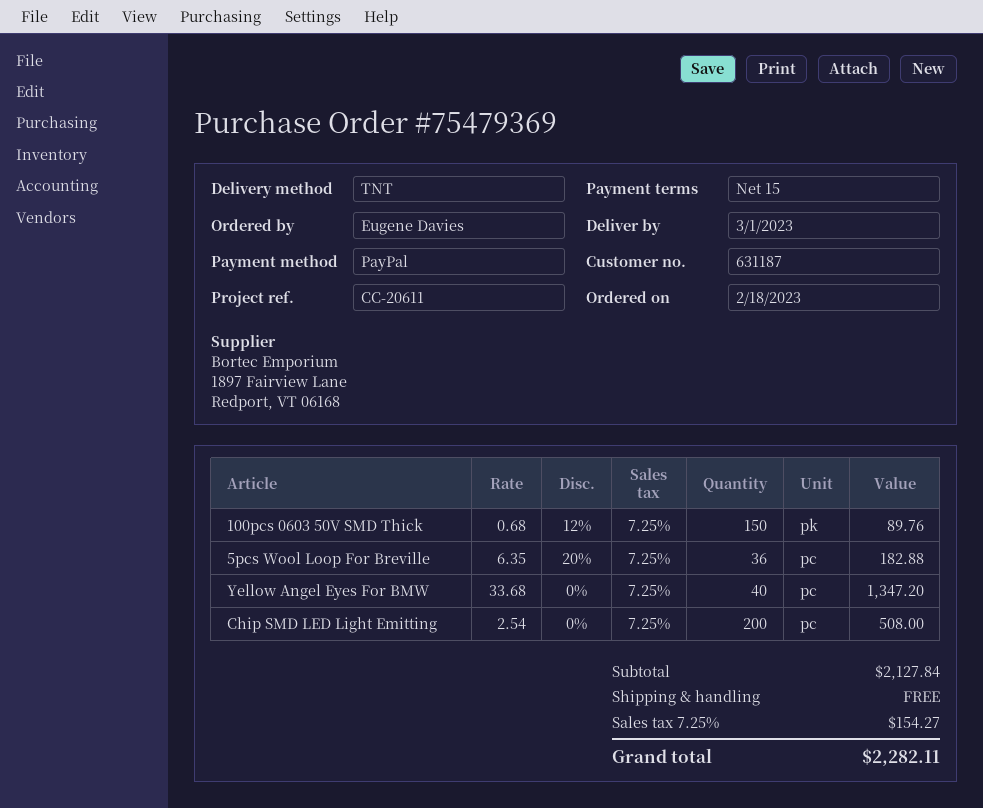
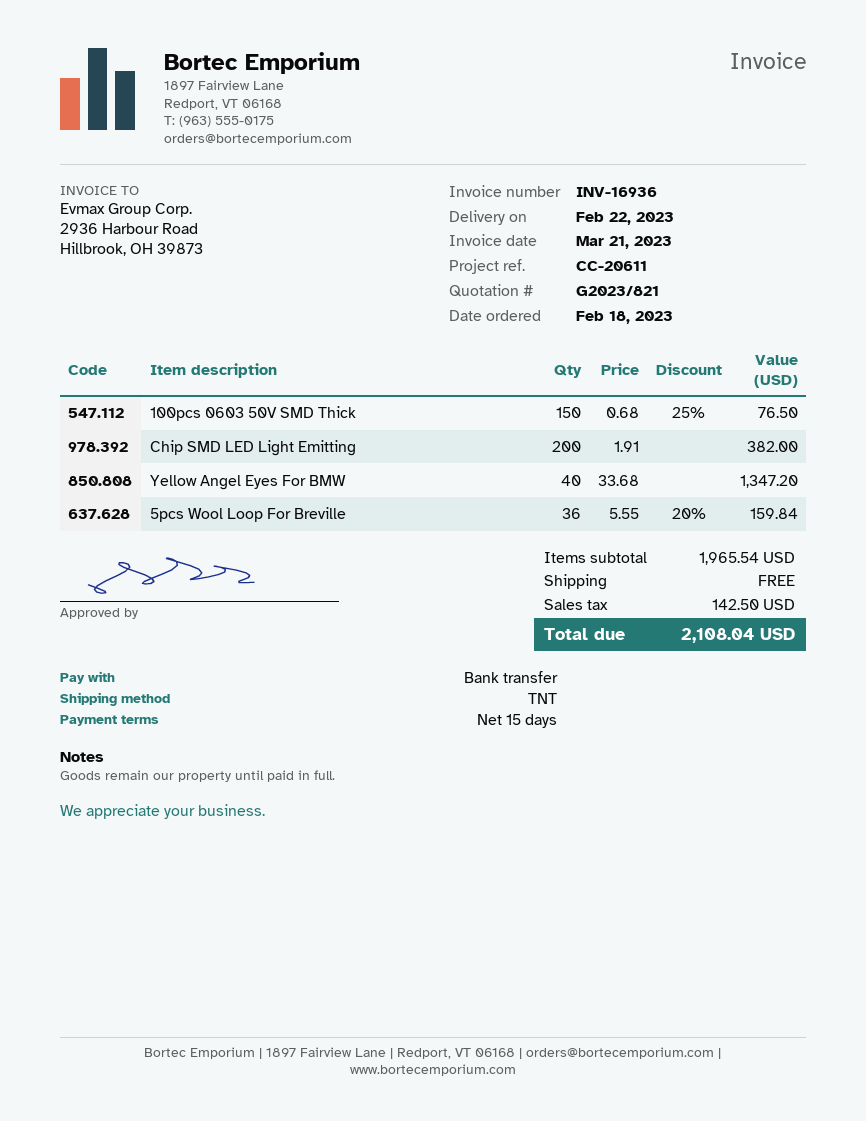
delivery date: 2023-03-01 -> 2023-02-22
payment method: PayPal -> bank transfer
100pcs 0603 50V SMD Thick: 150 x 0.68 - 12% = 89.76 -> 150 x 0.68 - 25% = 76.50
5pcs Wool Loop For Breville: 36 x 6.35 - 20% = 182.88 -> 36 x 5.55 - 20% = 159.84
Chip SMD LED Light Emitting: 200 x 2.54 = 508.00 -> 200 x 1.91 = 382.00
subtotal: 2127.84 -> 1965.54
tax: 154.27 -> 142.50
total: 2282.11 -> 2108.04

